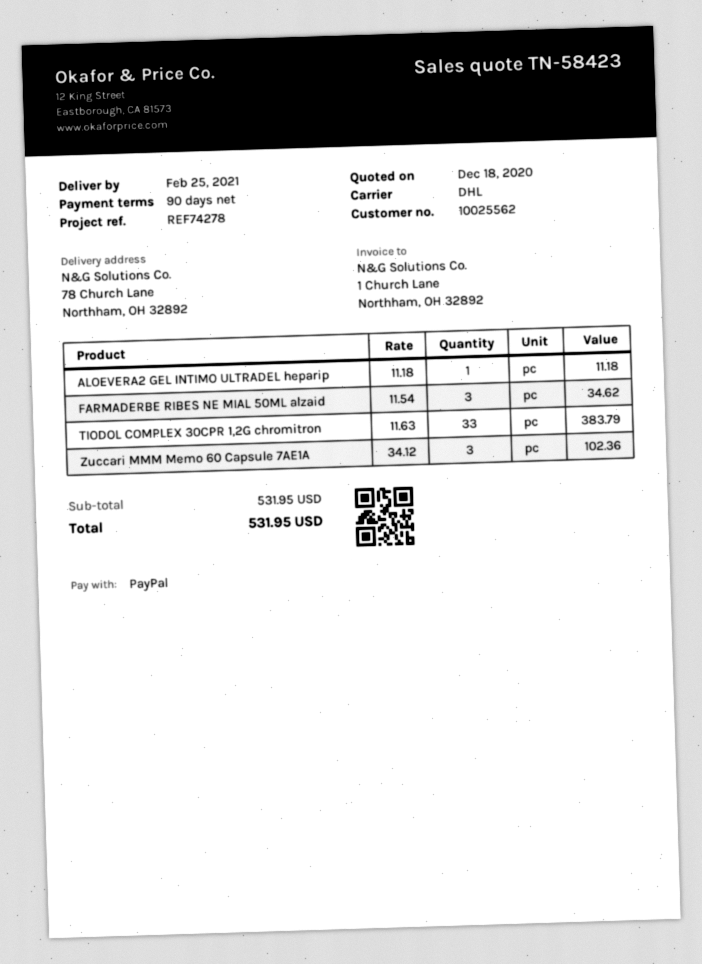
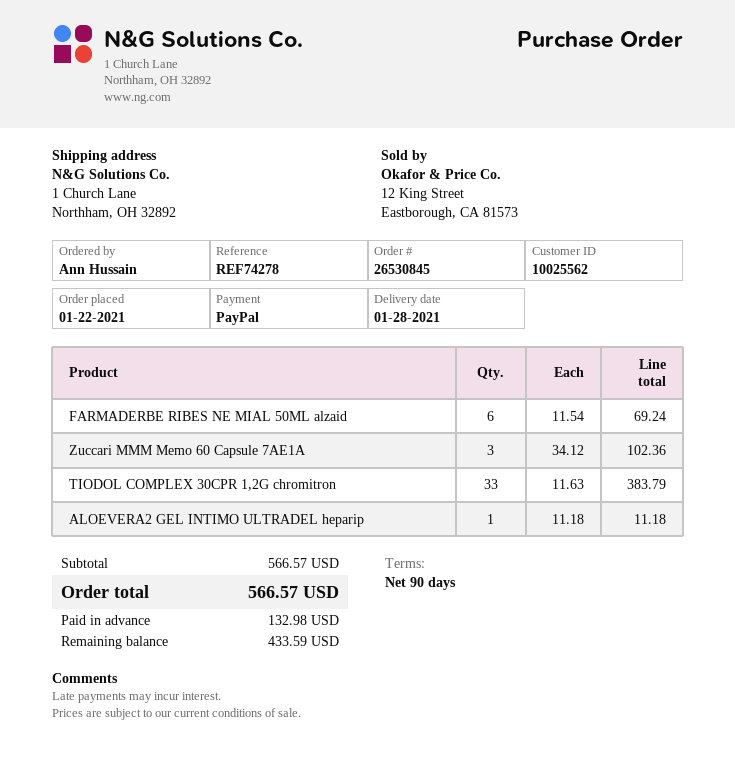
delivery date: 2021-02-25 -> 2021-01-28
ship to: 78 Church Lane, Northham, OH 32892 -> 1 Church Lane, Northham, OH 32892
FARMADERBE RIBES NE MIAL 50ML alzaid: 3 x 11.54 = 34.62 -> 6 x 11.54 = 69.24
subtotal: 531.95 -> 566.57
total: 531.95 -> 566.57

